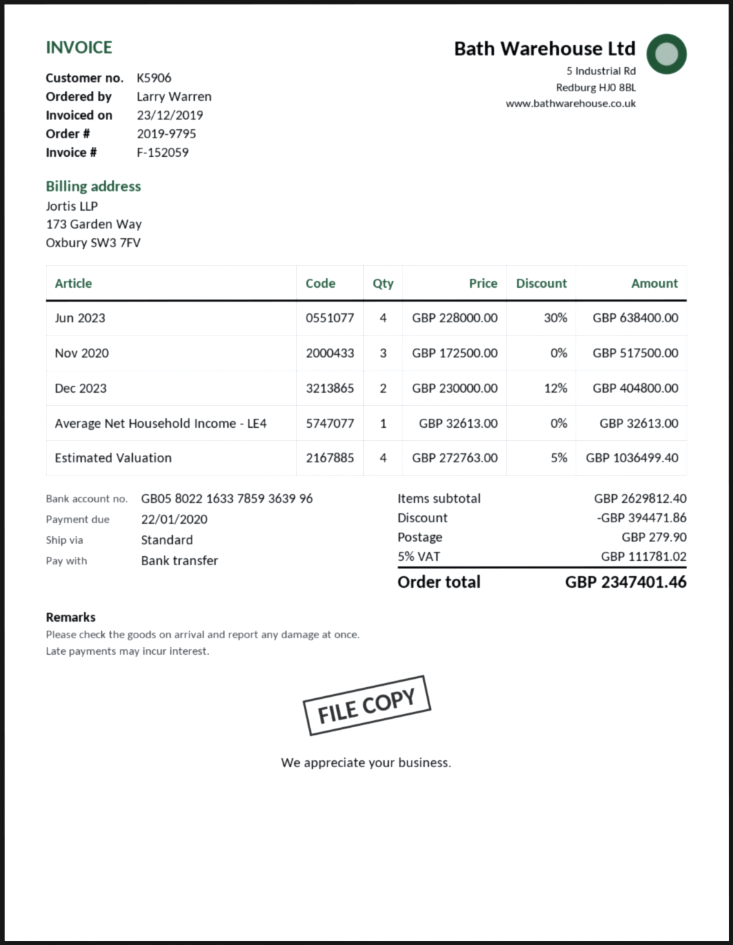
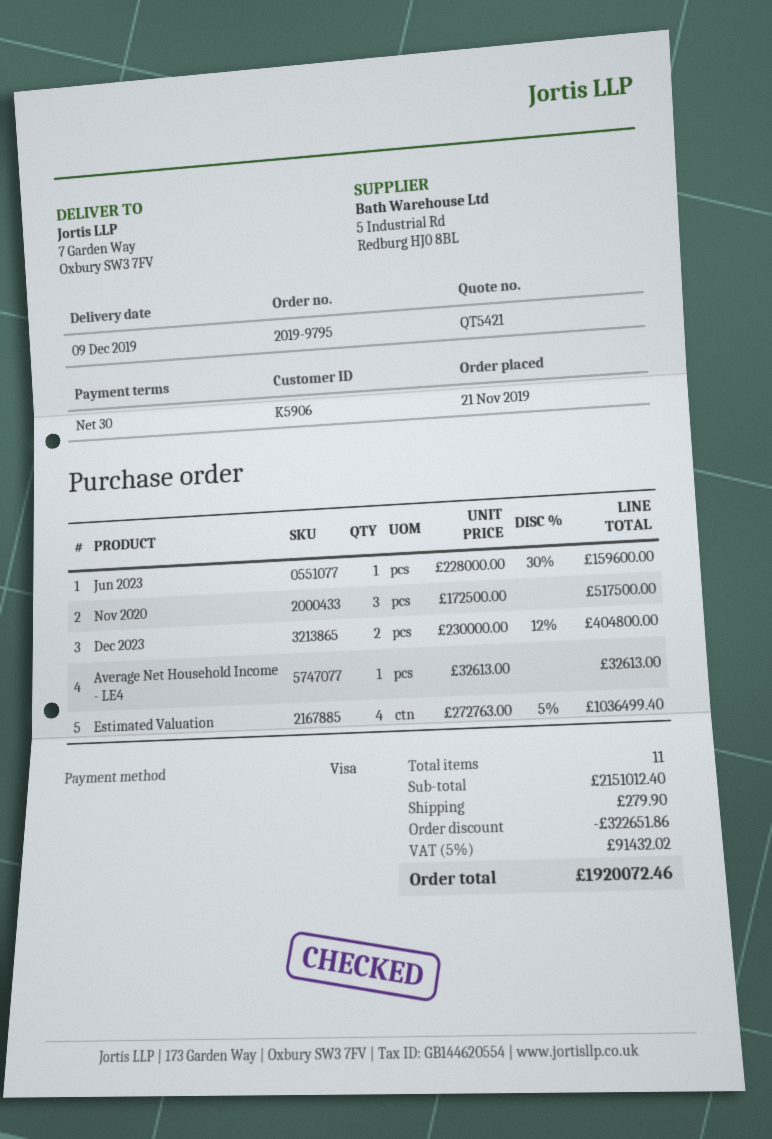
payment method: bank transfer -> Visa
Jun 2023: 4 x 228000.00 - 30% = 638400.00 -> 1 x 228000.00 - 30% = 159600.00
subtotal: 2629812.40 -> 2151012.40
discount: 394471.86 -> 322651.86
tax: 5% = 111781.02 -> 5% = 91432.02
total: 2347401.46 -> 1920072.46

